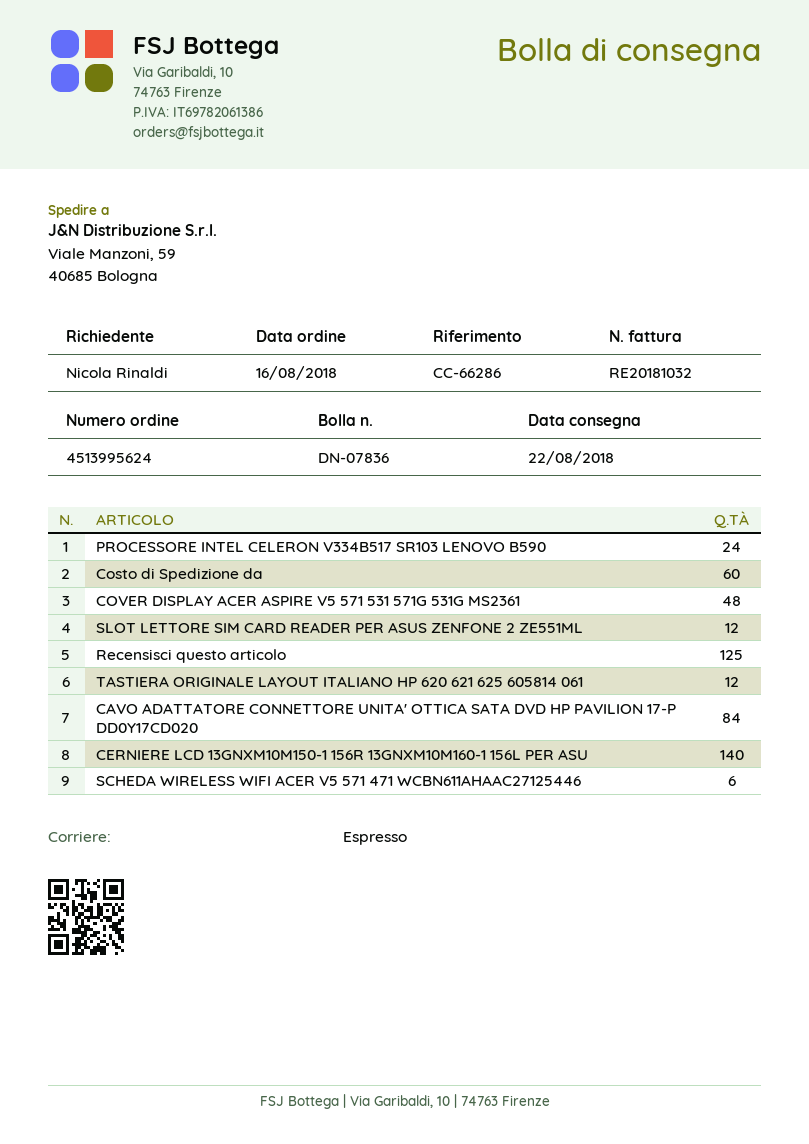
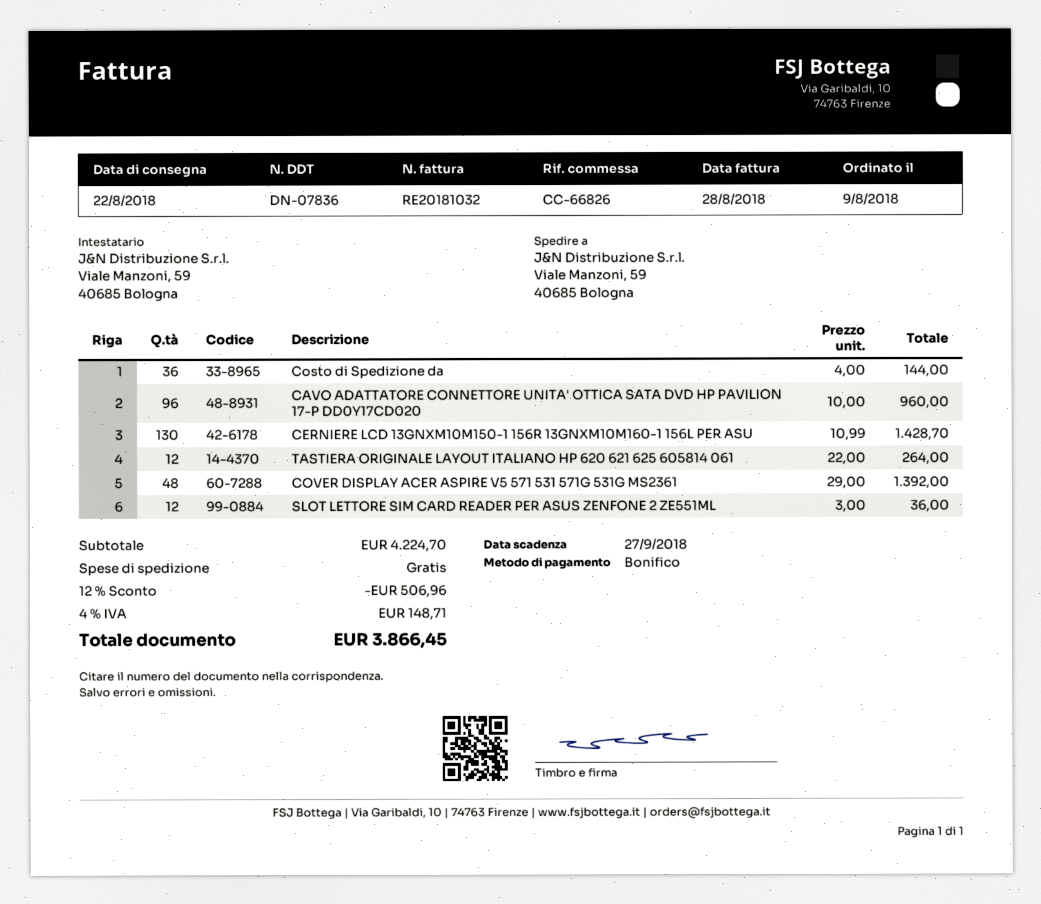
order date: 2018-08-16 -> 2018-08-09
reference: CC-66286 -> CC-66826
PROCESSORE INTEL CELERON V334B517 SR103 LENOVO B590: 24 -> none
Costo di Spedizione da: 60 -> 36
Recensisci questo articolo: 125 -> none
CAVO ADATTATORE CONNETTORE UNITA' OTTICA SATA DVD HP PAVILION 17-P DD0Y17CD020: 84 -> 96
CERNIERE LCD 13GNXM10M150-1 156R 13GNXM10M160-1 156L PER ASU: 140 -> 130
SCHEDA WIRELESS WIFI ACER V5 571 471 WCBN611AHAAC27125446: 6 -> none

